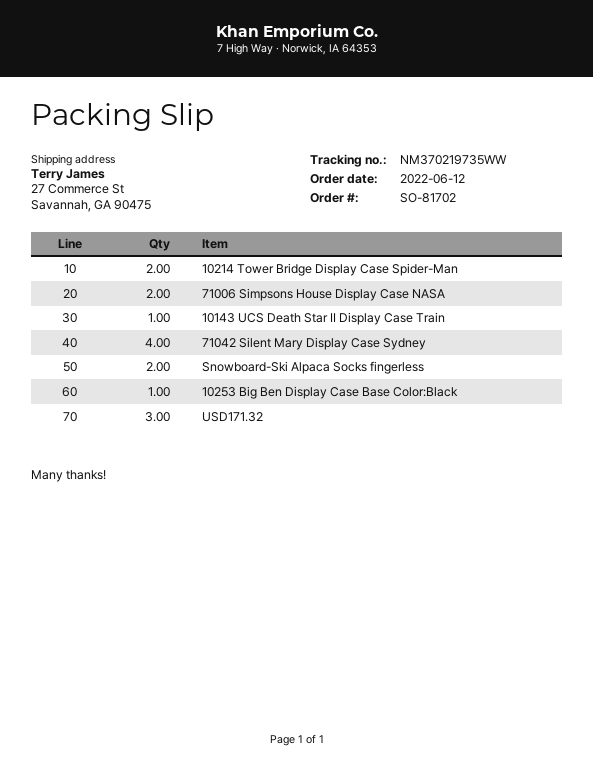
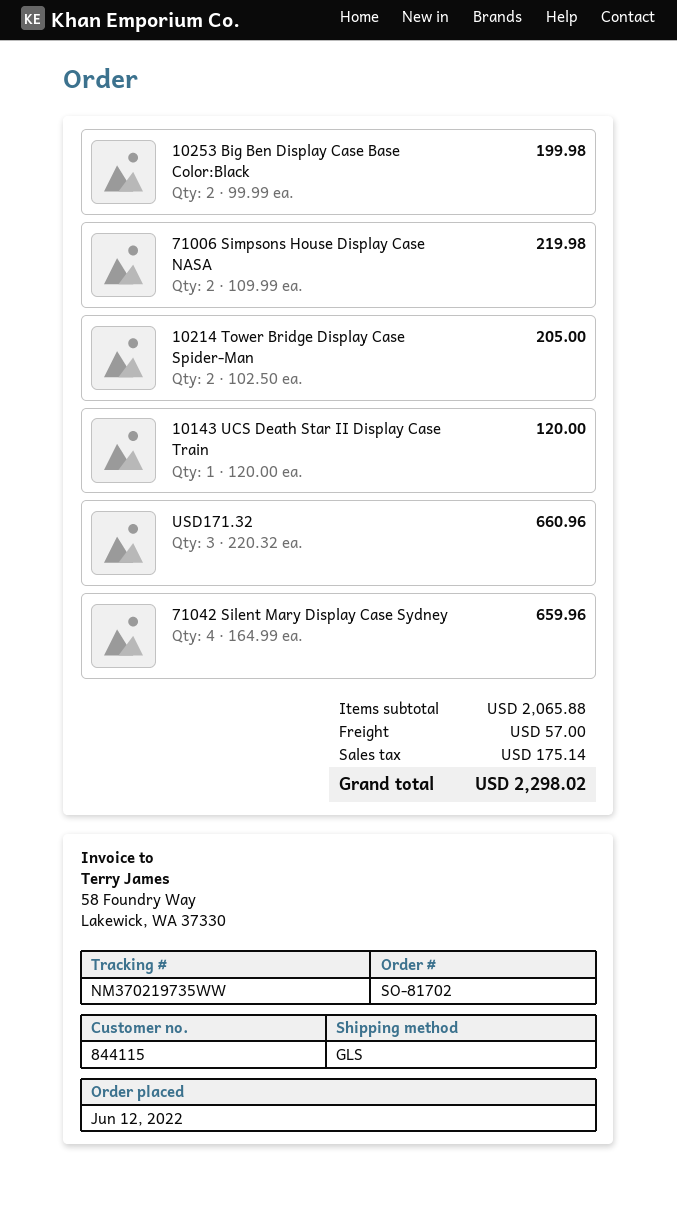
Snowboard-Ski Alpaca Socks fingerless: 2 -> none
10253 Big Ben Display Case Base Color:Black: 1 -> 2

